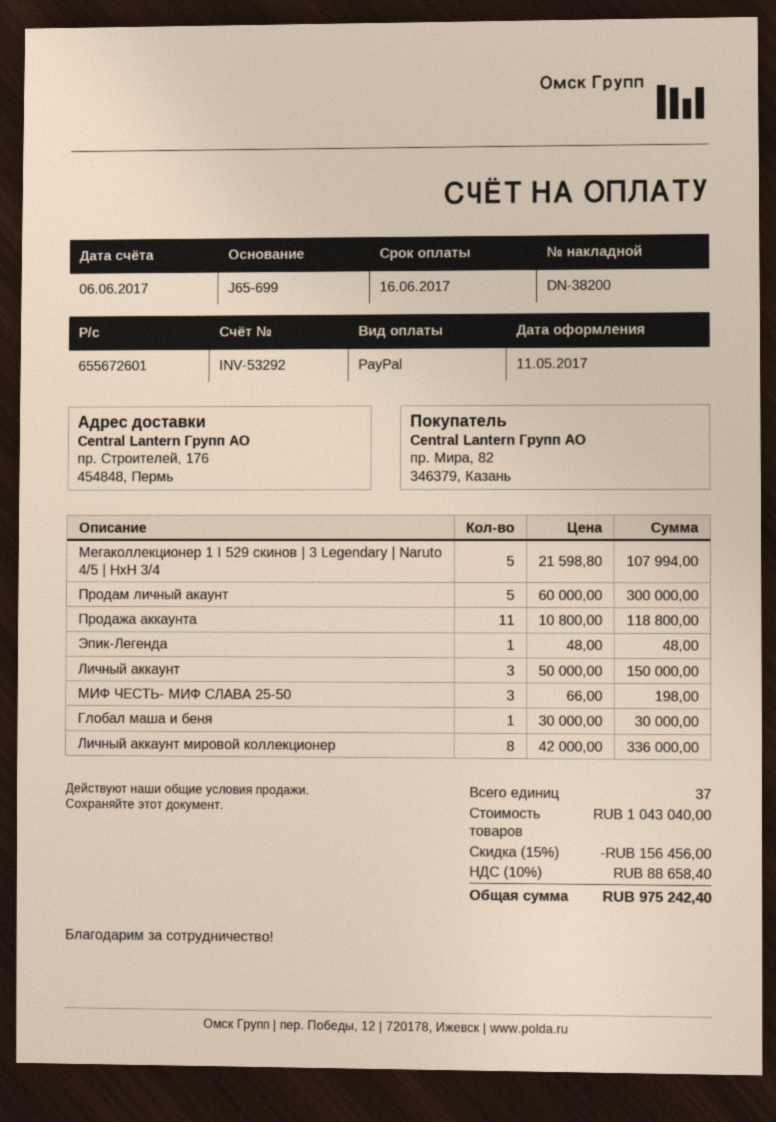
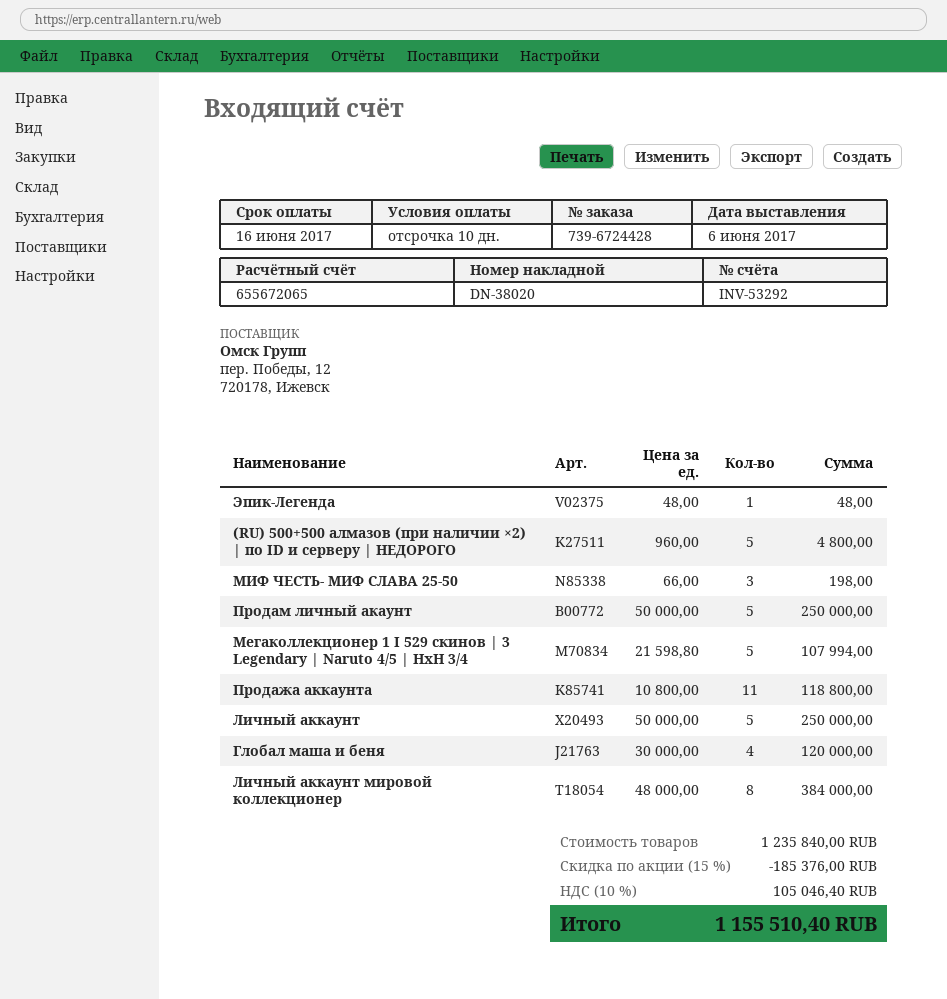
delivery note number: DN-38200 -> DN-38020
bank account: 655672601 -> 655672065
Продам личный акаунт: 5 x 60000.00 = 300000.00 -> 5 x 50000.00 = 250000.00
Личный аккаунт: 3 x 50000.00 = 150000.00 -> 5 x 50000.00 = 250000.00
Глобал маша и беня: 1 x 30000.00 = 30000.00 -> 4 x 30000.00 = 120000.00
Личный аккаунт мировой коллекционер: 8 x 42000.00 = 336000.00 -> 8 x 48000.00 = 384000.00
(RU) 500+500 алмазов (при наличии ×2) | по ID и серверу | НЕДОРОГО: none -> 5 x 960.00 = 4800.00
subtotal: 1043040.00 -> 1235840.00
discount: 15% = 156456.00 -> 15% = 185376.00
tax: 10% = 88658.40 -> 10% = 105046.40
total: 975242.40 -> 1155510.40

